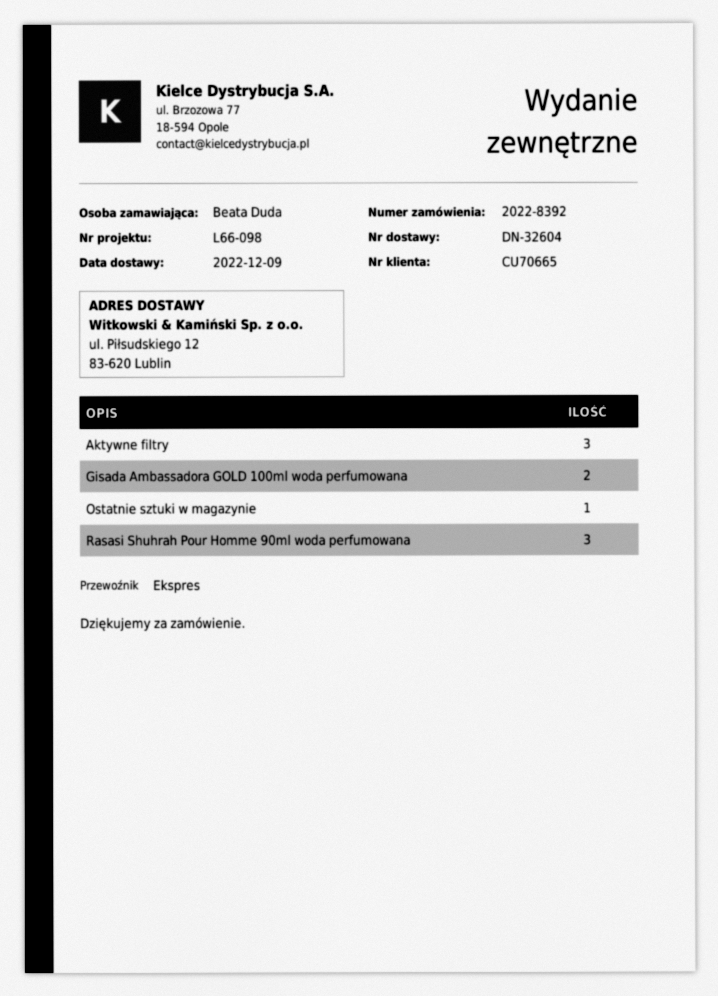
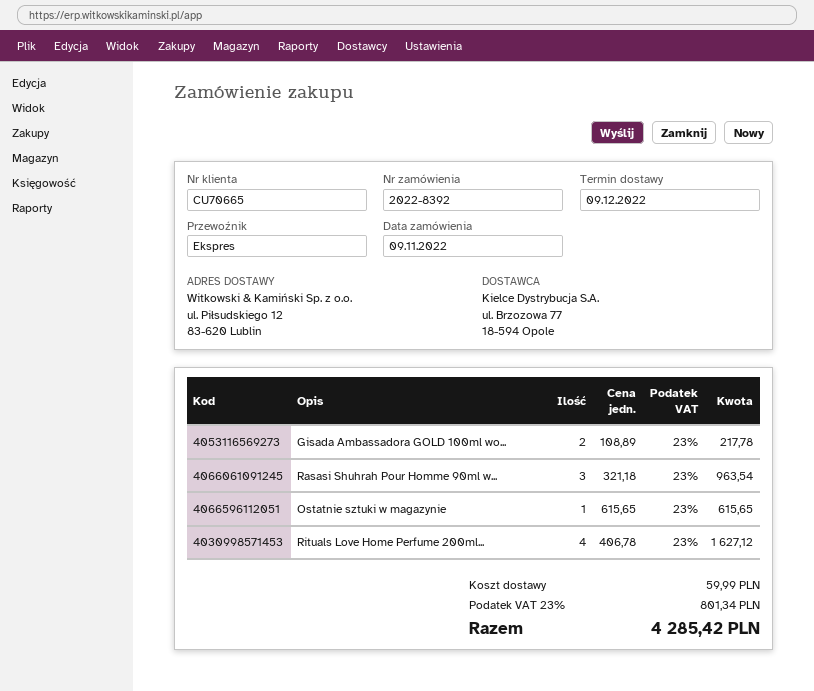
Aktywne filtry: 3 -> none
Rituals Love Home Perfume 200ml...: none -> 4

